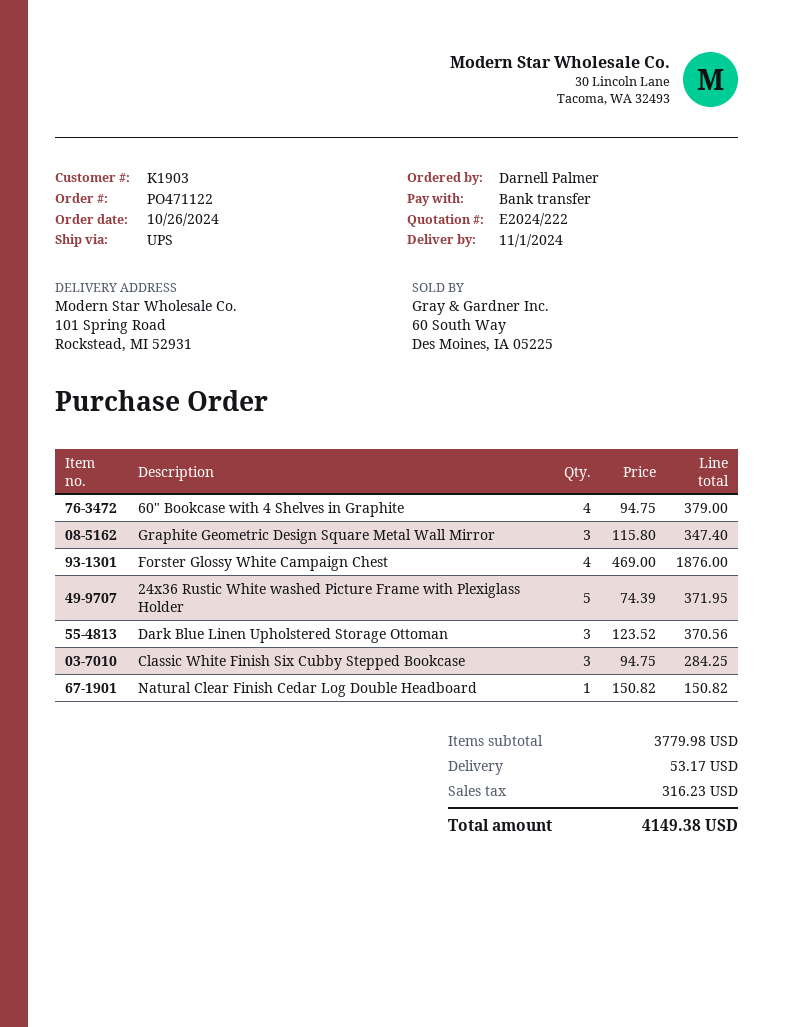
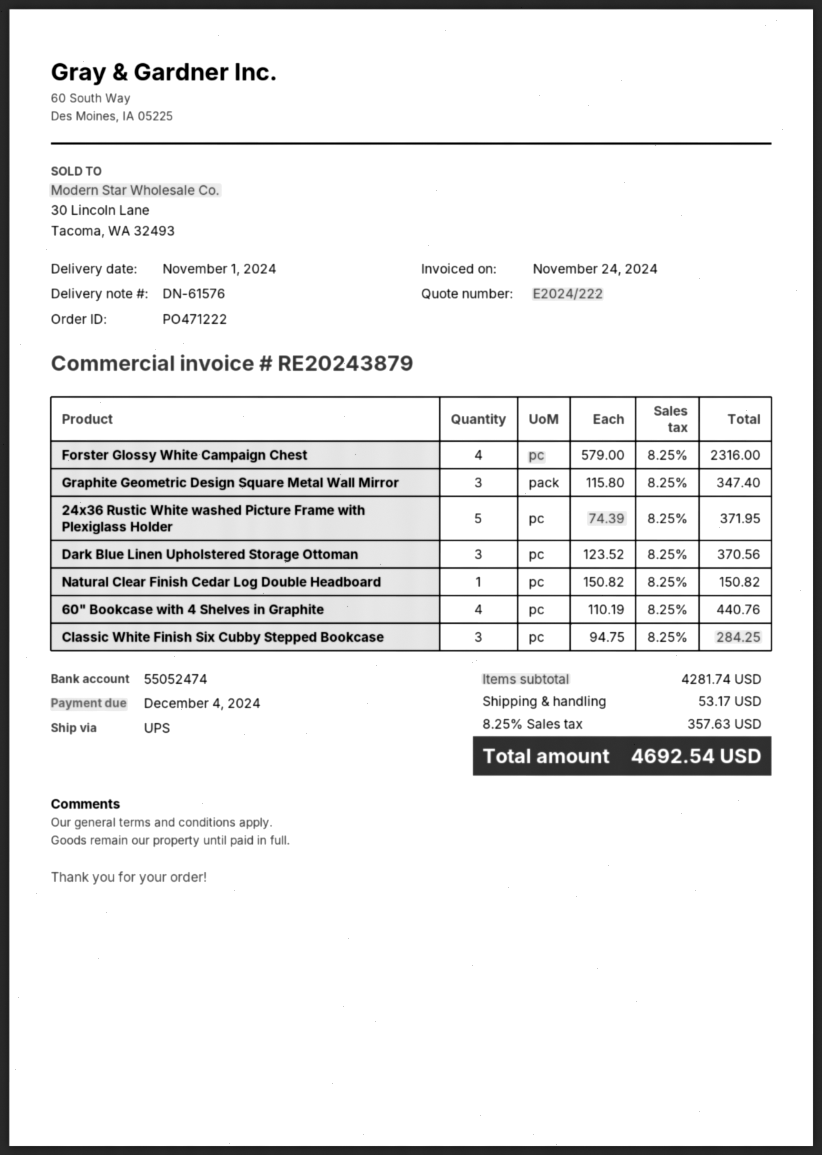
order number: PO471122 -> PO471222
60" Bookcase with 4 Shelves in Graphite: 4 x 94.75 = 379.00 -> 4 x 110.19 = 440.76
Forster Glossy White Campaign Chest: 4 x 469.00 = 1876.00 -> 4 x 579.00 = 2316.00
subtotal: 3779.98 -> 4281.74
tax: 316.23 -> 357.63
total: 4149.38 -> 4692.54

